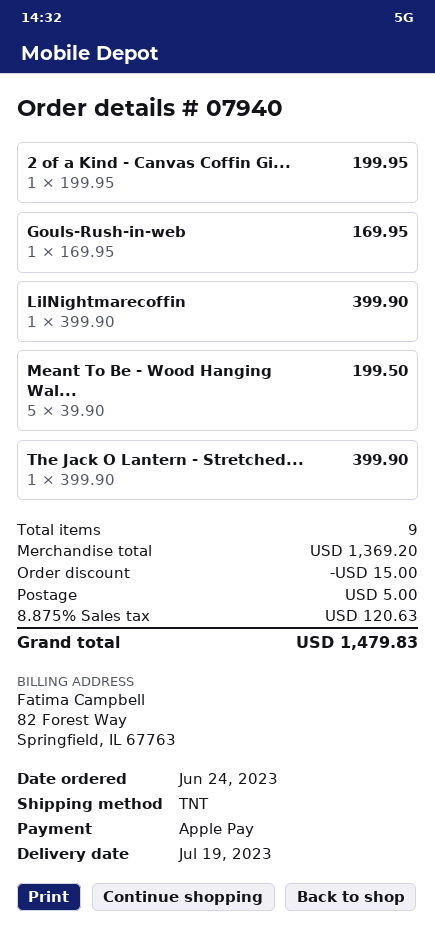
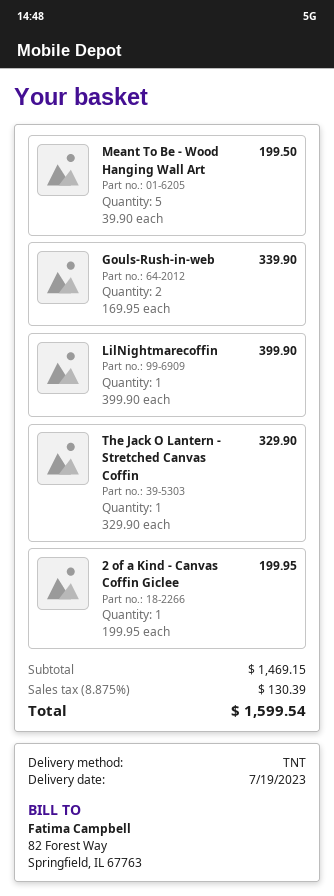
Gouls-Rush-in-web: 1 x 169.95 = 169.95 -> 2 x 169.95 = 339.90
The Jack O Lantern - Stretched...: 1 x 399.90 = 399.90 -> 1 x 329.90 = 329.90
subtotal: 1369.20 -> 1469.15
discount: 15.00 -> none
shipping: 5.00 -> none
tax: 8.875% = 120.63 -> 8.875% = 130.39
total: 1479.83 -> 1599.54

